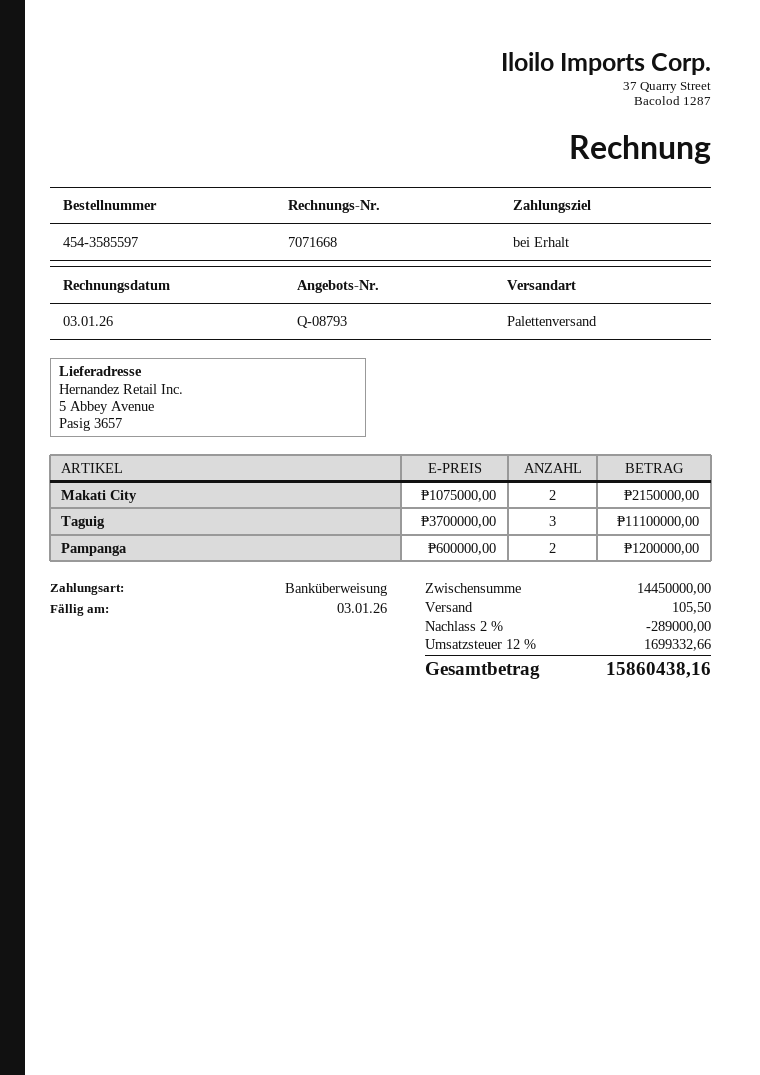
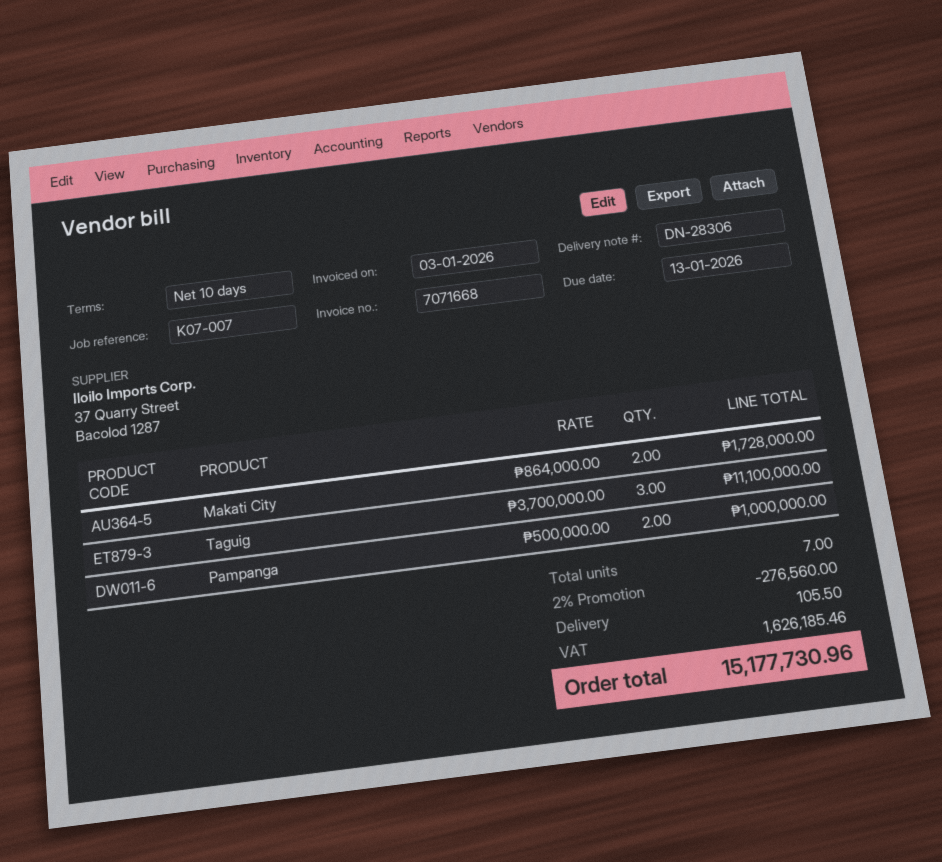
payment terms: on receipt -> 10 days
due date: 2026-01-03 -> 2026-01-13
Makati City: 2 x 1075000.00 = 2150000.00 -> 2 x 864000.00 = 1728000.00
Pampanga: 2 x 600000.00 = 1200000.00 -> 2 x 500000.00 = 1000000.00
discount: 2% = 289000.00 -> 2% = 276560.00
tax: 1699332.66 -> 1626185.46
total: 15860438.16 -> 15177730.96

